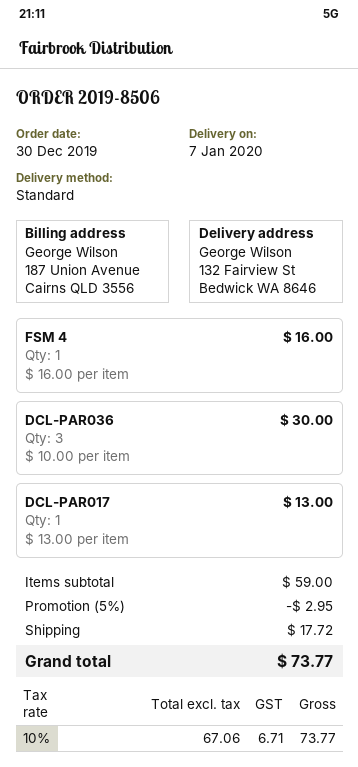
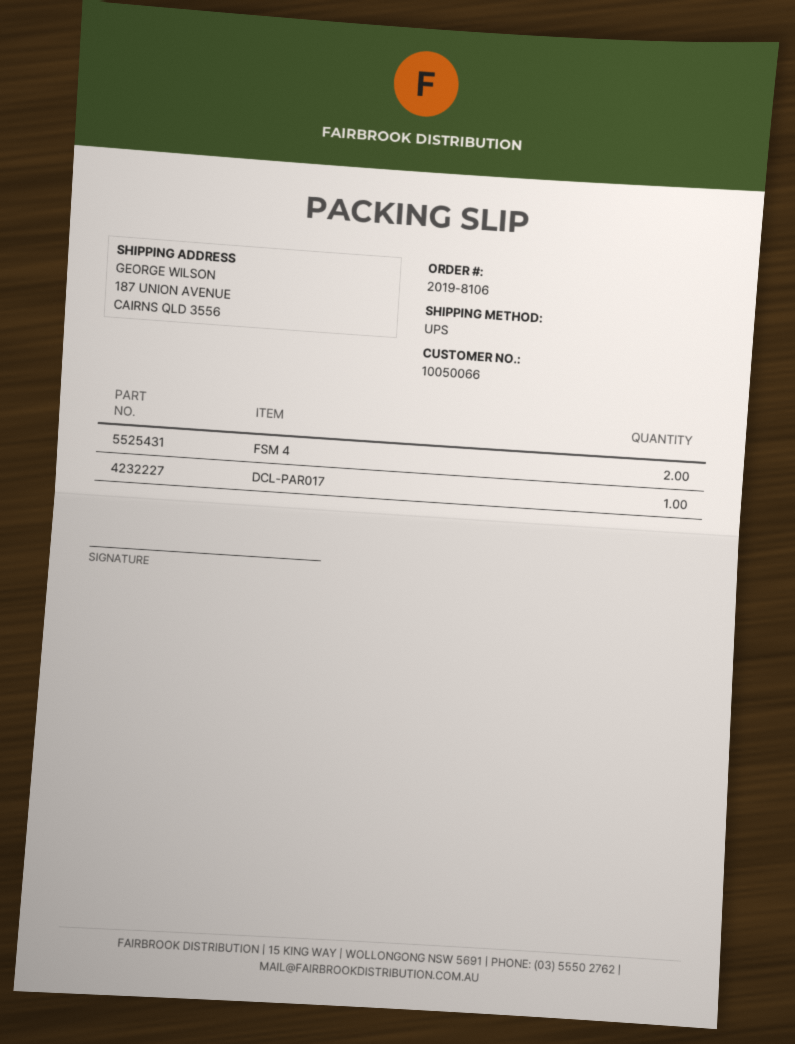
order number: 2019-8506 -> 2019-8106
shipping method: standard -> UPS
ship to: 132 Fairview St, Bedwick WA 8646 -> 187 UNION AVENUE, CAIRNS QLD 3556
FSM 4: 1 -> 2
DCL-PAR036: 3 -> none

